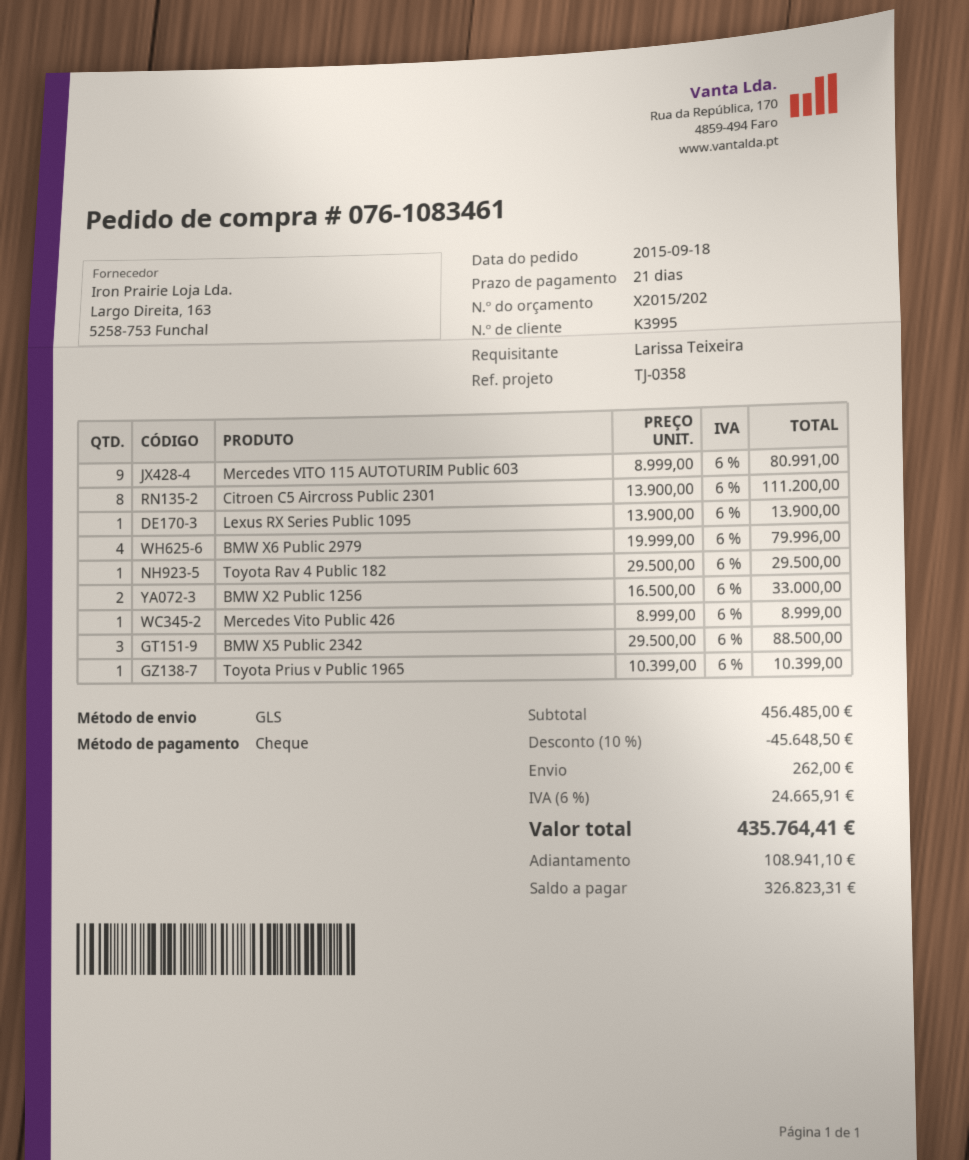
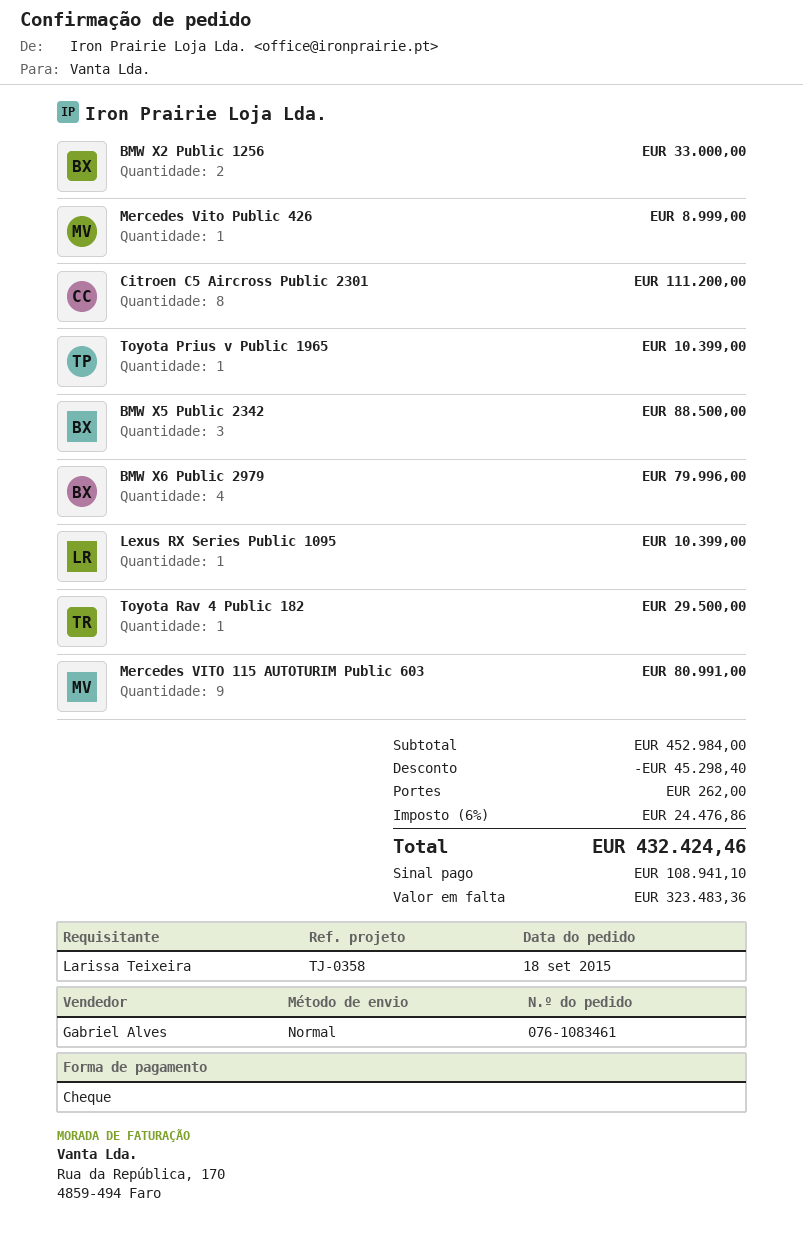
shipping method: GLS -> standard
Lexus RX Series Public 1095: 1 for 13900.00 -> 1 for 10399.00
subtotal: 456485.00 -> 452984.00
discount: 45648.50 -> 45298.40
tax: 6% = 24665.91 -> 6% = 24476.86
total: 435764.41 -> 432424.46
balance: 326823.31 -> 323483.36

